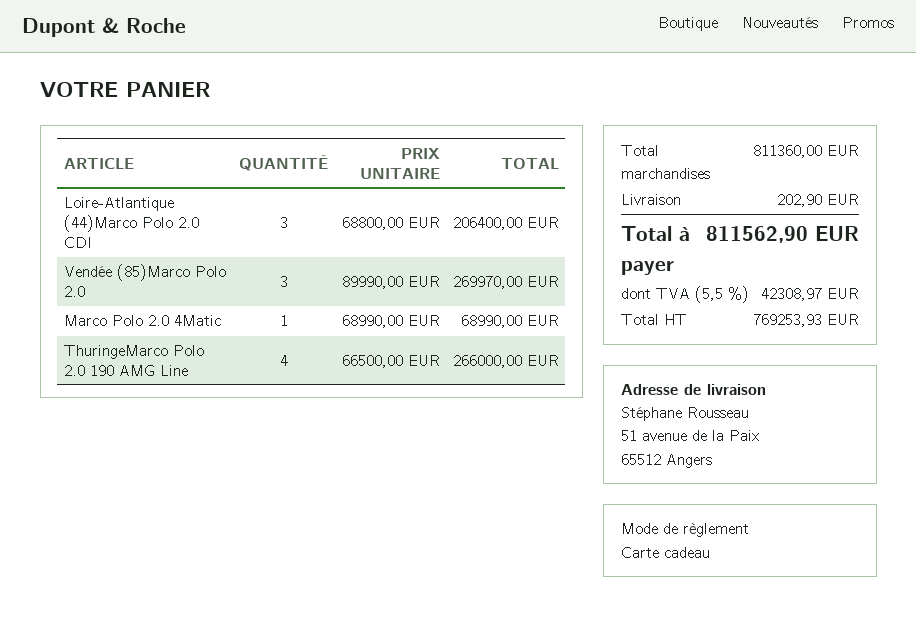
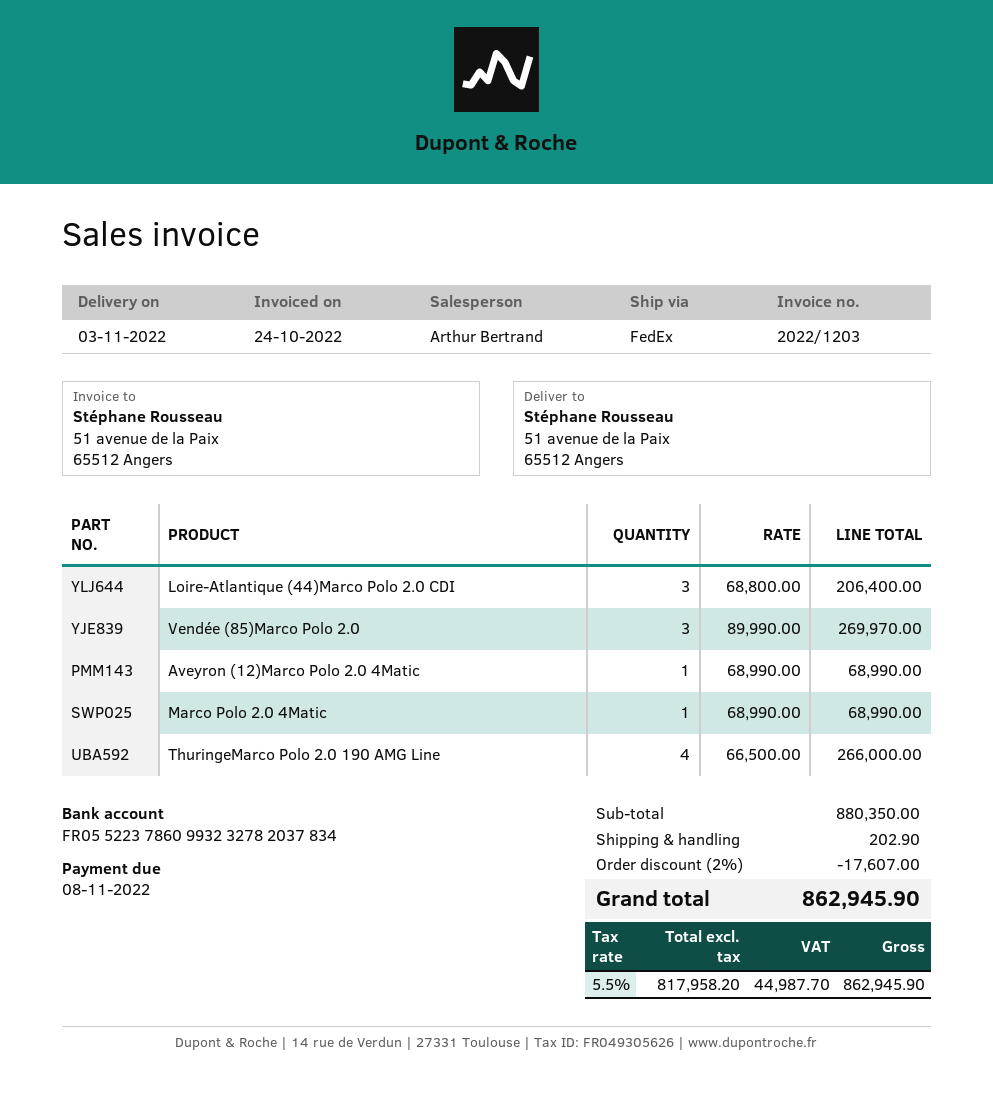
Aveyron (12)Marco Polo 2.0 4Matic: none -> 1 x 68990.00 = 68990.00
subtotal: 811360.00 -> 880350.00
discount: none -> 2% = 17607.00
net: 769253.93 -> 817958.20
tax: 5.5% = 42308.97 -> 5.5% = 44987.70
total: 811562.90 -> 862945.90

